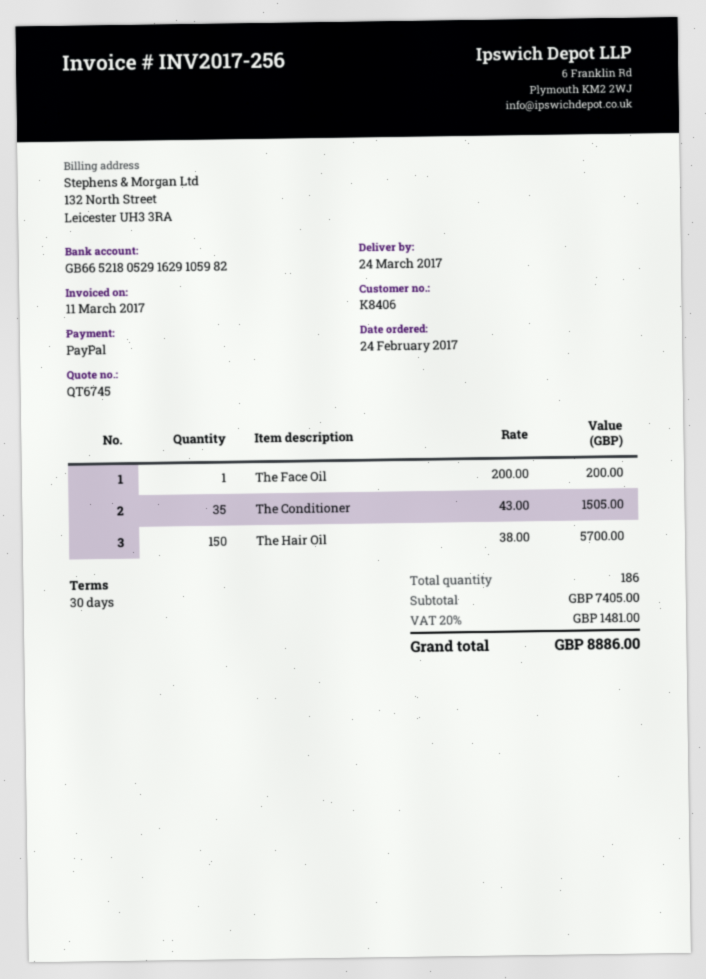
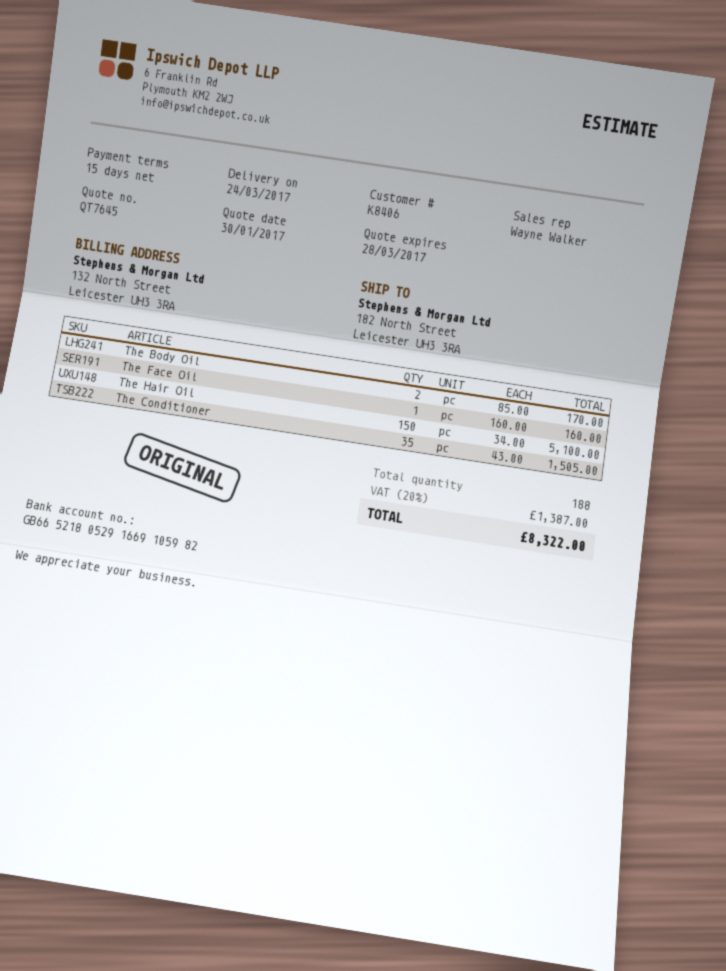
quote number: QT6745 -> QT7645
payment terms: 30 days -> 15 days
bank account: GB66521805291629105982 -> GB66521805291669105982
The Face Oil: 1 x 200.00 = 200.00 -> 1 x 160.00 = 160.00
The Hair Oil: 150 x 38.00 = 5700.00 -> 150 x 34.00 = 5100.00
The Body Oil: none -> 2 x 85.00 = 170.00
total quantity: 186 -> 188
tax: 20% = 1481.00 -> 20% = 1387.00
total: 8886.00 -> 8322.00

